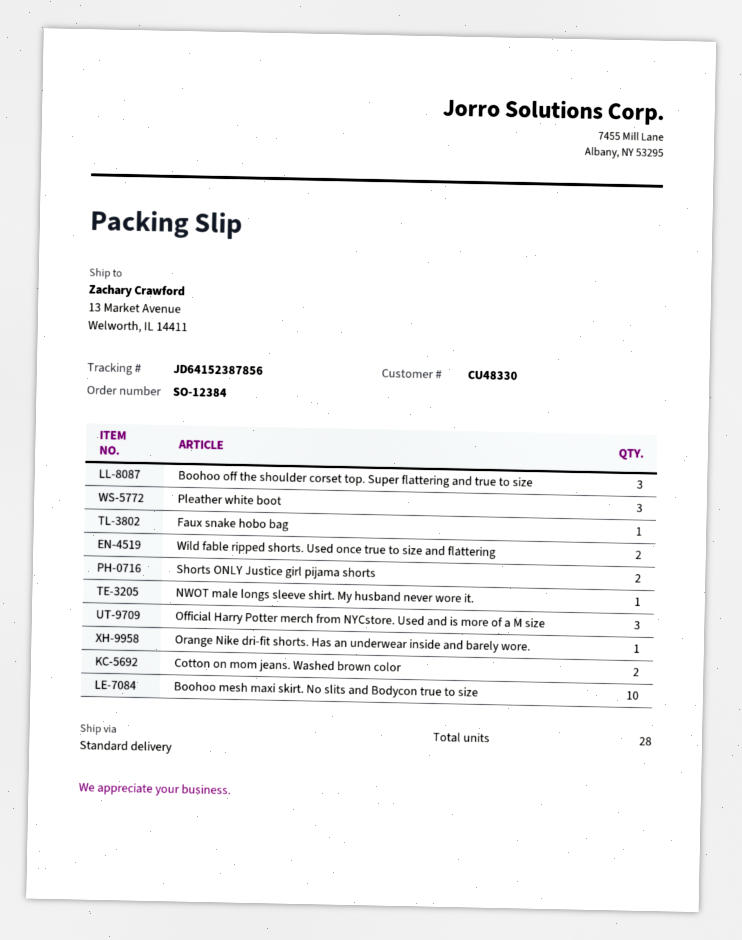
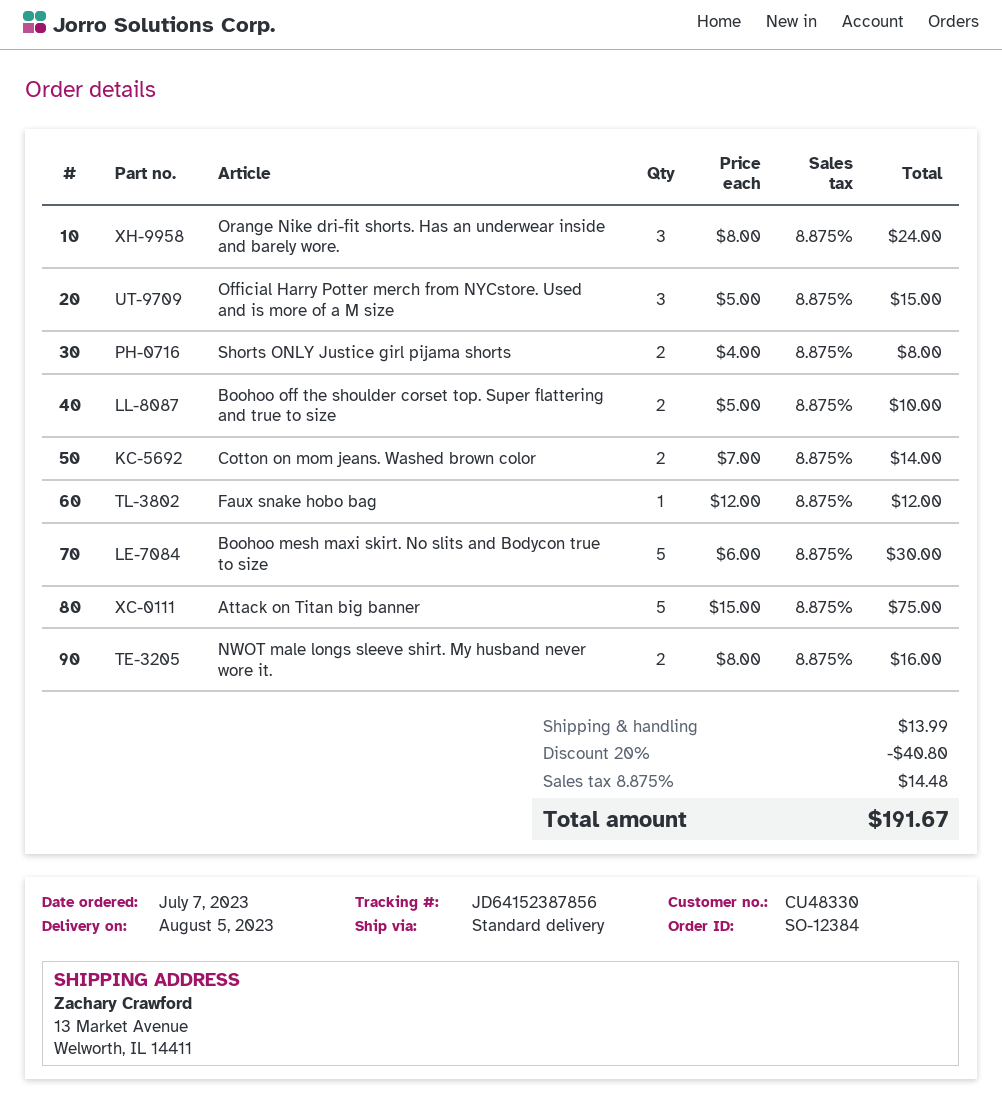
Boohoo off the shoulder corset top. Super flattering and true to size: 3 -> 2
Pleather white boot: 3 -> none
Wild fable ripped shorts. Used once true to size and flattering: 2 -> none
NWOT male longs sleeve shirt. My husband never wore it.: 1 -> 2
Orange Nike dri-fit shorts. Has an underwear inside and barely wore.: 1 -> 3
Boohoo mesh maxi skirt. No slits and Bodycon true to size: 10 -> 5
Attack on Titan big banner: none -> 5

